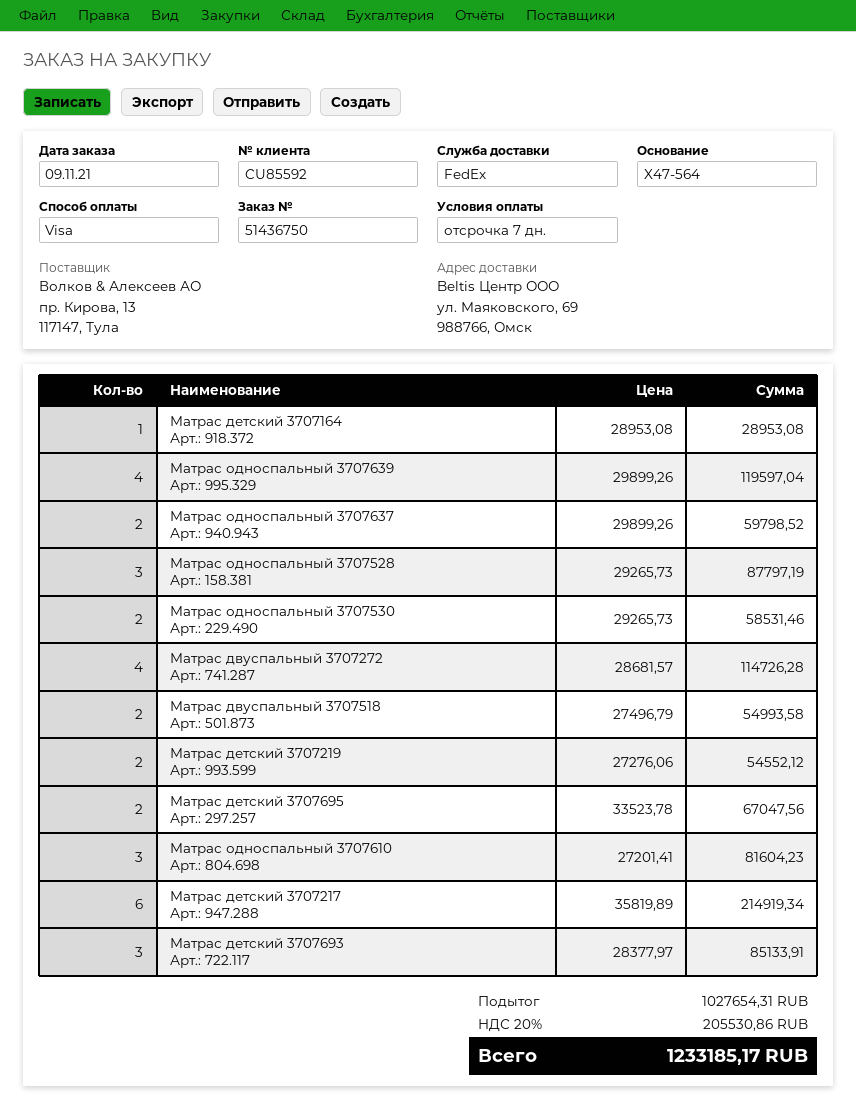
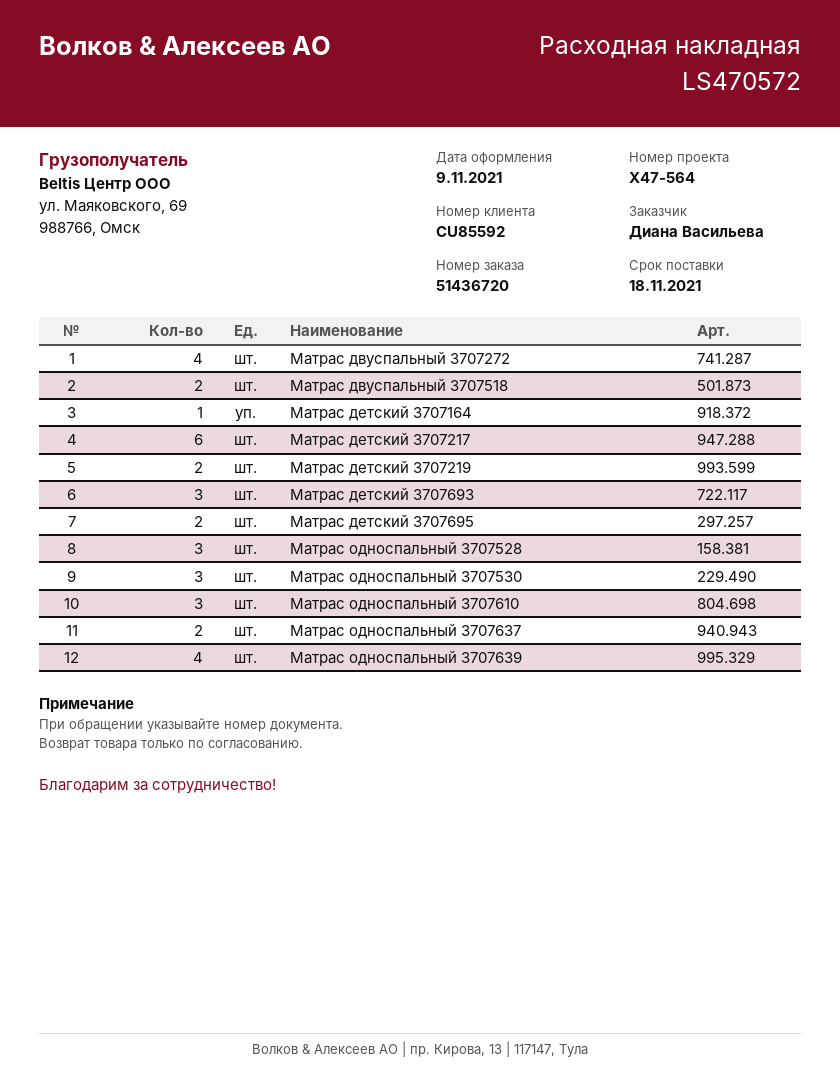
order number: 51436750 -> 51436720
Матрас односпальный 3707530: 2 -> 3

